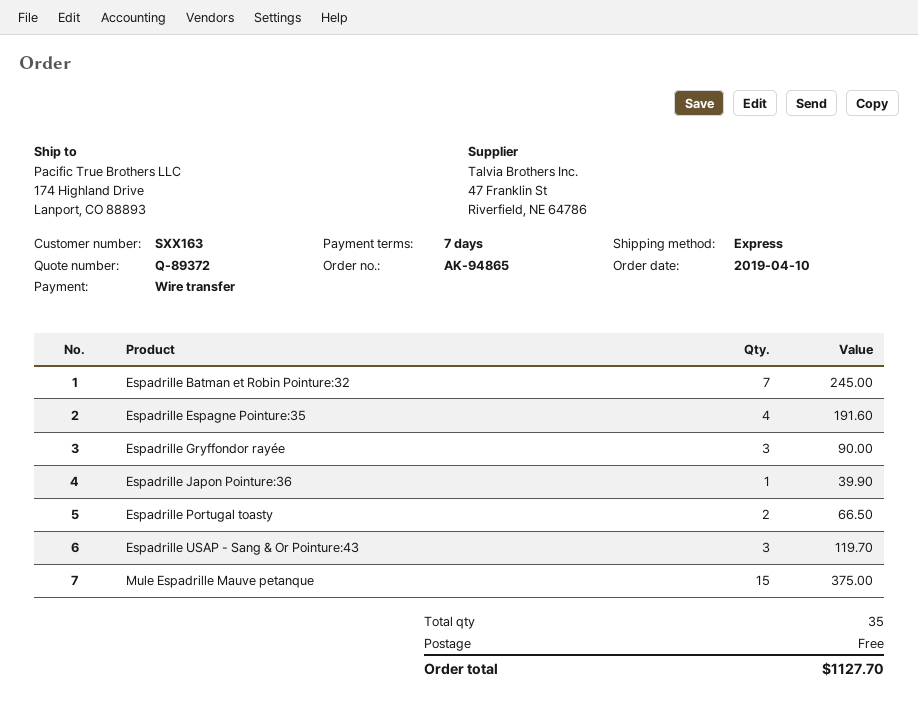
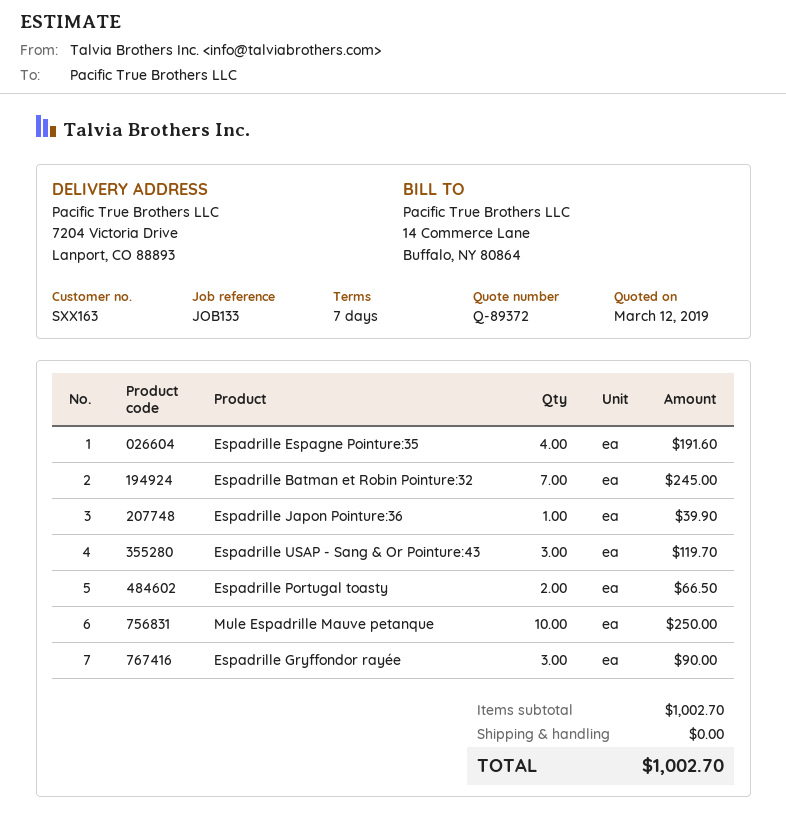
ship to: 174 Highland Drive, Lanport, CO 88893 -> 7204 Victoria Drive, Lanport, CO 88893
Mule Espadrille Mauve petanque: 15 for 375.00 -> 10 for 250.00
total: 1127.70 -> 1002.70

